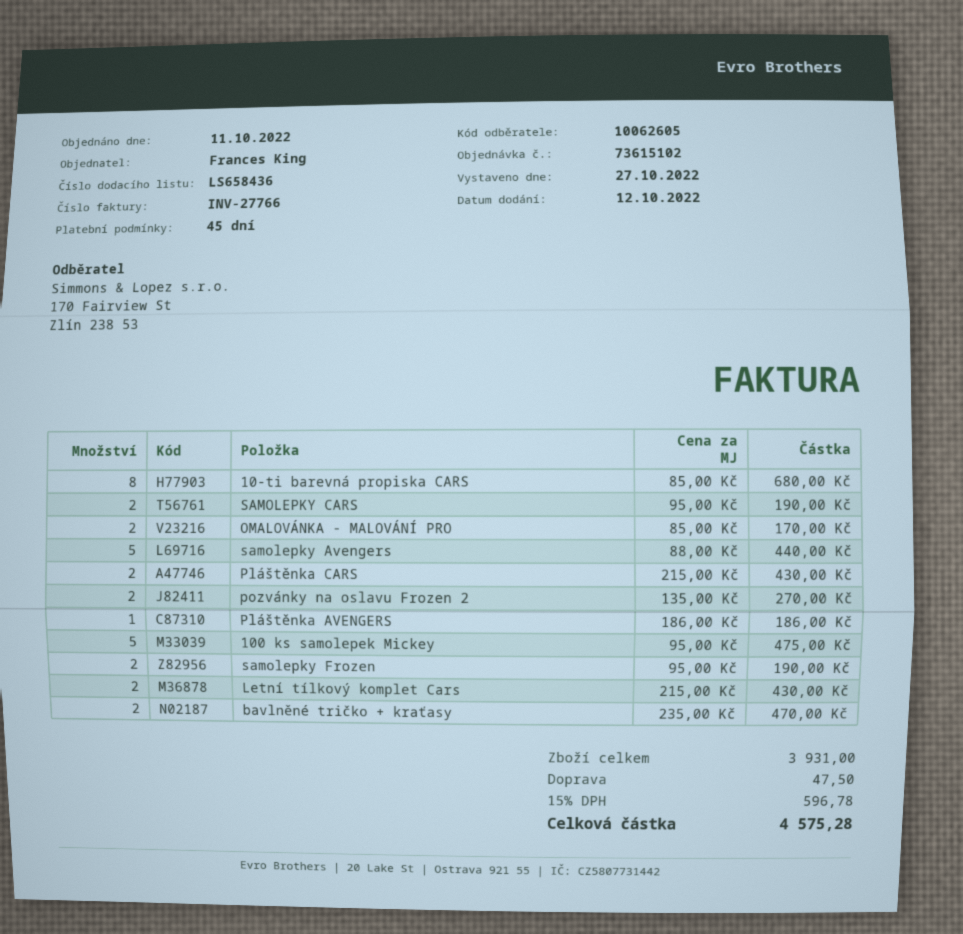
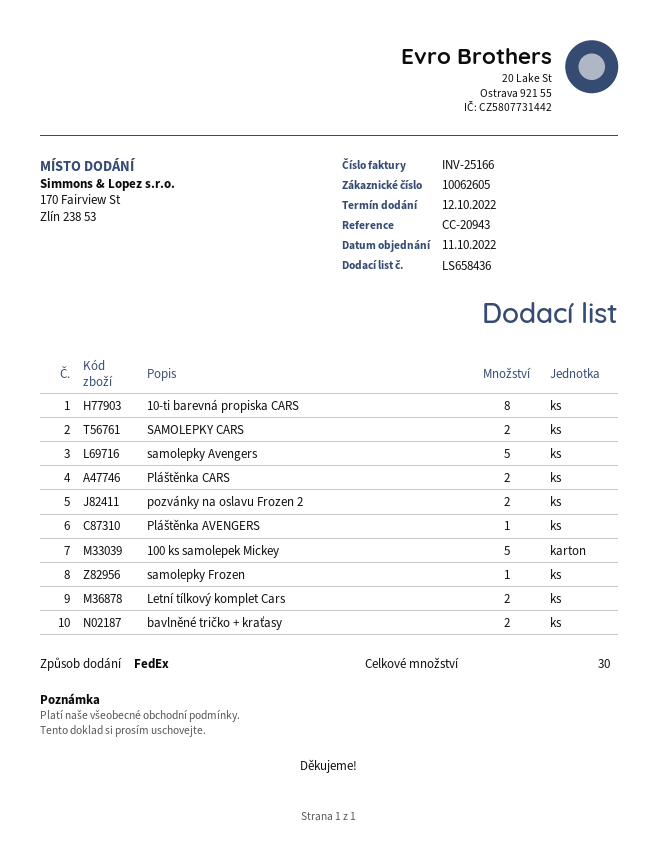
invoice number: INV-27766 -> INV-25166
OMALOVÁNKA - MALOVÁNÍ PRO: 2 -> none
samolepky Frozen: 2 -> 1

